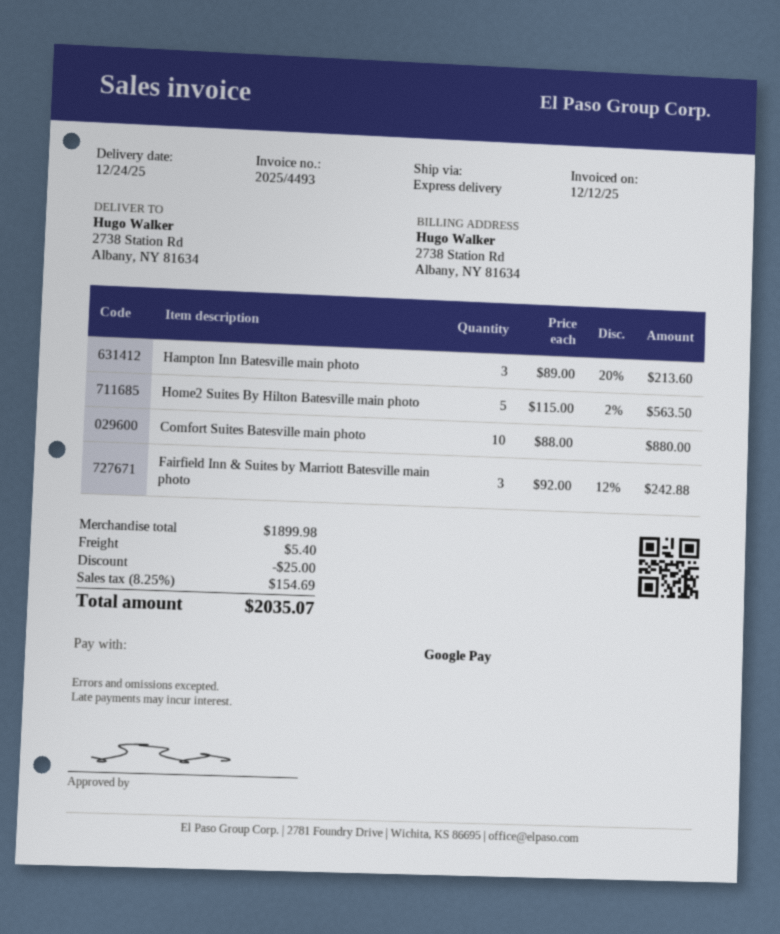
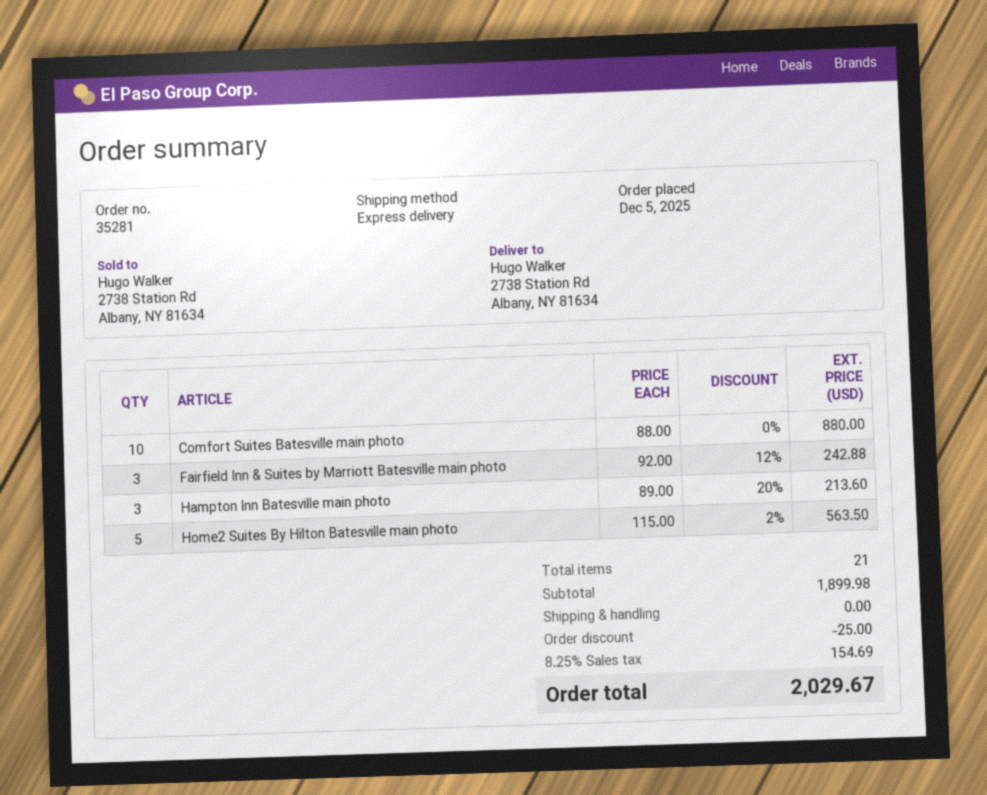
shipping: 5.40 -> 0.00
total: 2035.07 -> 2029.67

